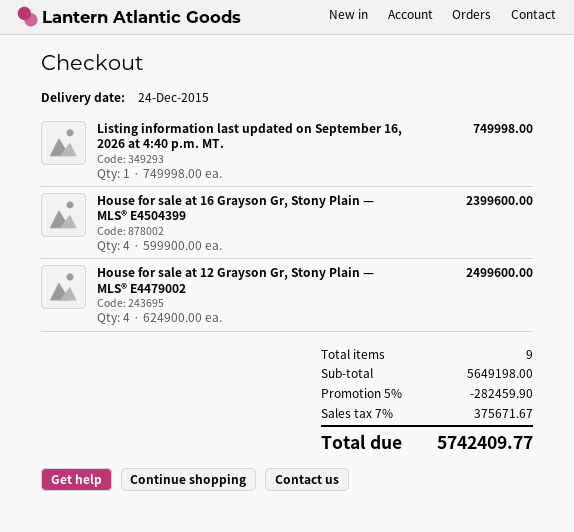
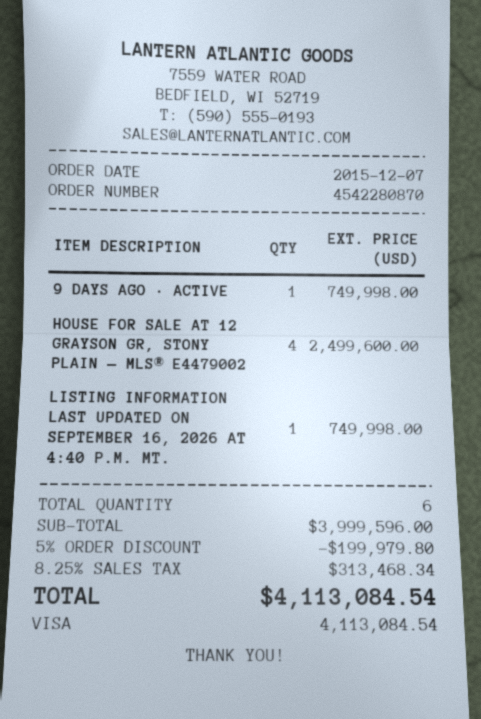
House for sale at 16 Grayson Gr, Stony Plain — MLS® E4504399: 4 for 2399600.00 -> none
9 DAYS AGO · ACTIVE: none -> 1 for 749998.00
total quantity: 9 -> 6
subtotal: 5649198.00 -> 3999596.00
discount: 5% = 282459.90 -> 5% = 199979.80
tax: 7% = 375671.67 -> 8.25% = 313468.34
total: 5742409.77 -> 4113084.54

